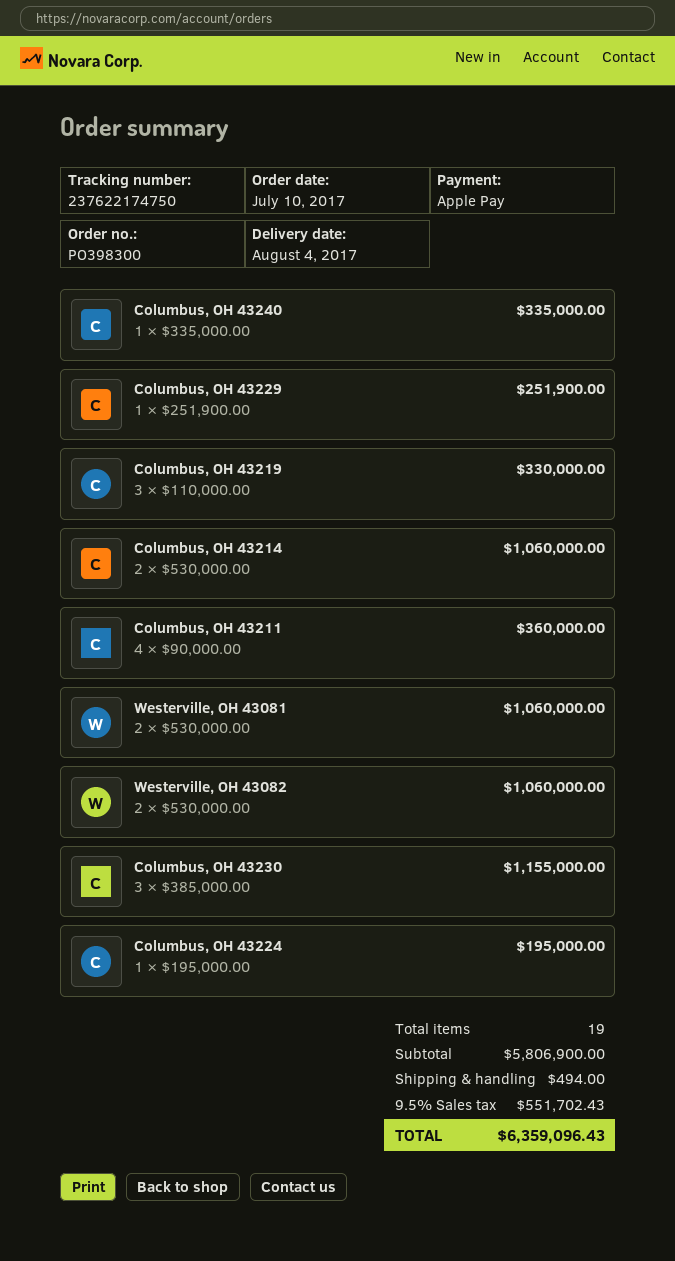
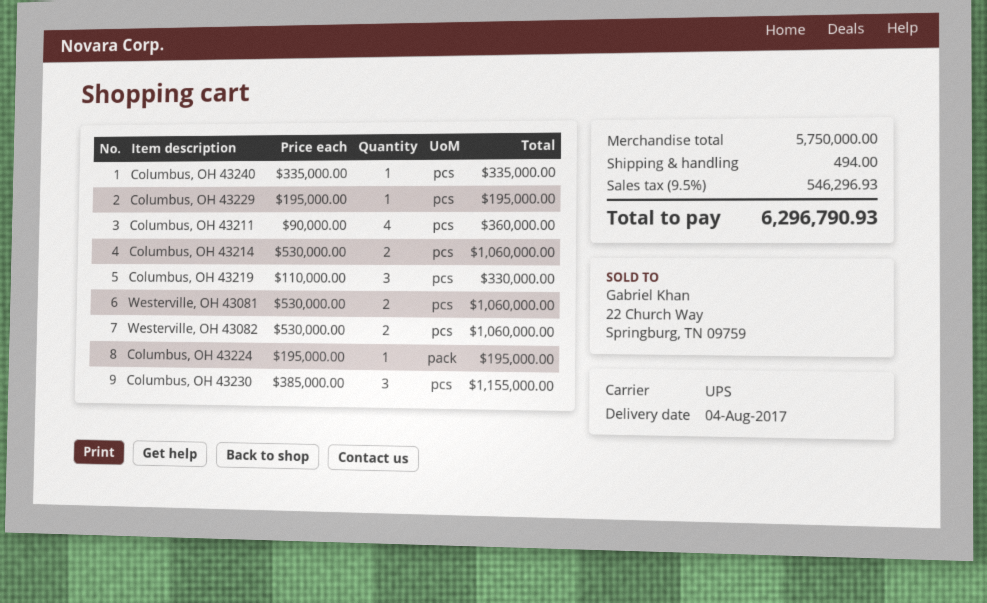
Columbus, OH 43229: 1 x 251900.00 = 251900.00 -> 1 x 195000.00 = 195000.00
subtotal: 5806900.00 -> 5750000.00
tax: 9.5% = 551702.43 -> 9.5% = 546296.93
total: 6359096.43 -> 6296790.93

